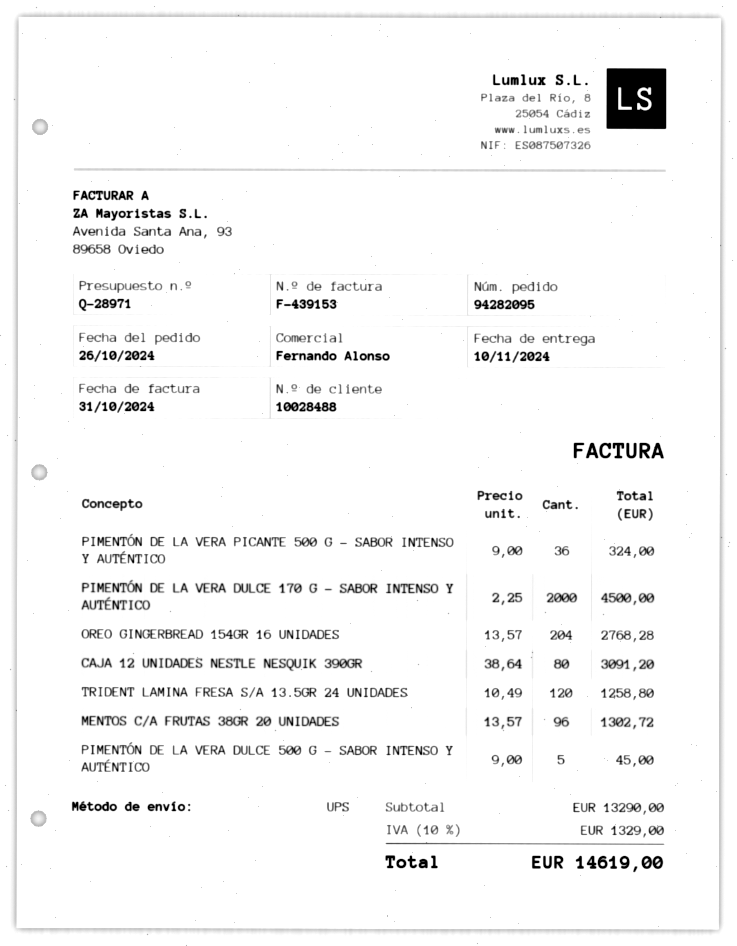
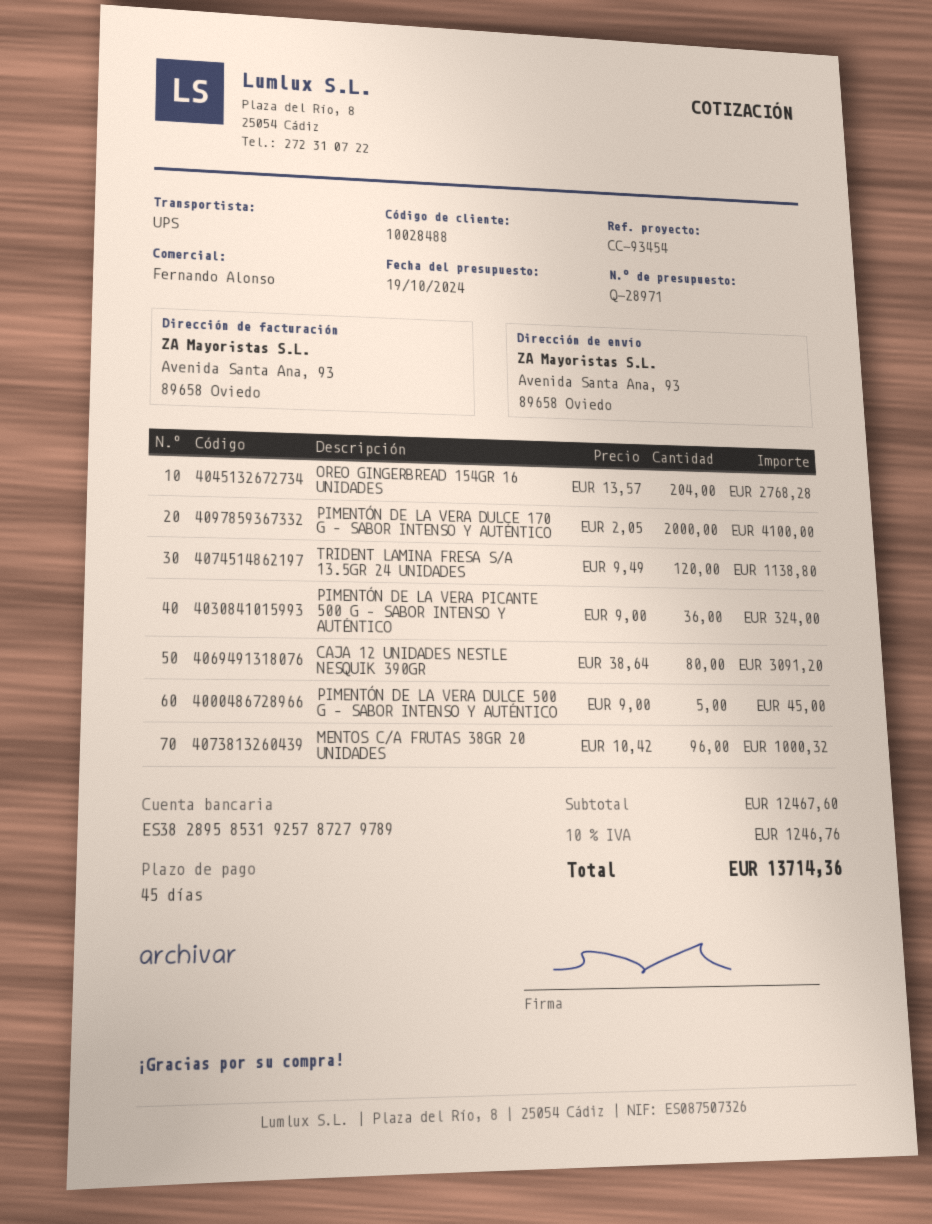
PIMENTÓN DE LA VERA DULCE 170 G – SABOR INTENSO Y AUTÉNTICO: 2000 x 2.25 = 4500.00 -> 2000 x 2.05 = 4100.00
TRIDENT LAMINA FRESA S/A 13.5GR 24 UNIDADES: 120 x 10.49 = 1258.80 -> 120 x 9.49 = 1138.80
MENTOS C/A FRUTAS 38GR 20 UNIDADES: 96 x 13.57 = 1302.72 -> 96 x 10.42 = 1000.32
subtotal: 13290.00 -> 12467.60
tax: 10% = 1329.00 -> 10% = 1246.76
total: 14619.00 -> 13714.36

